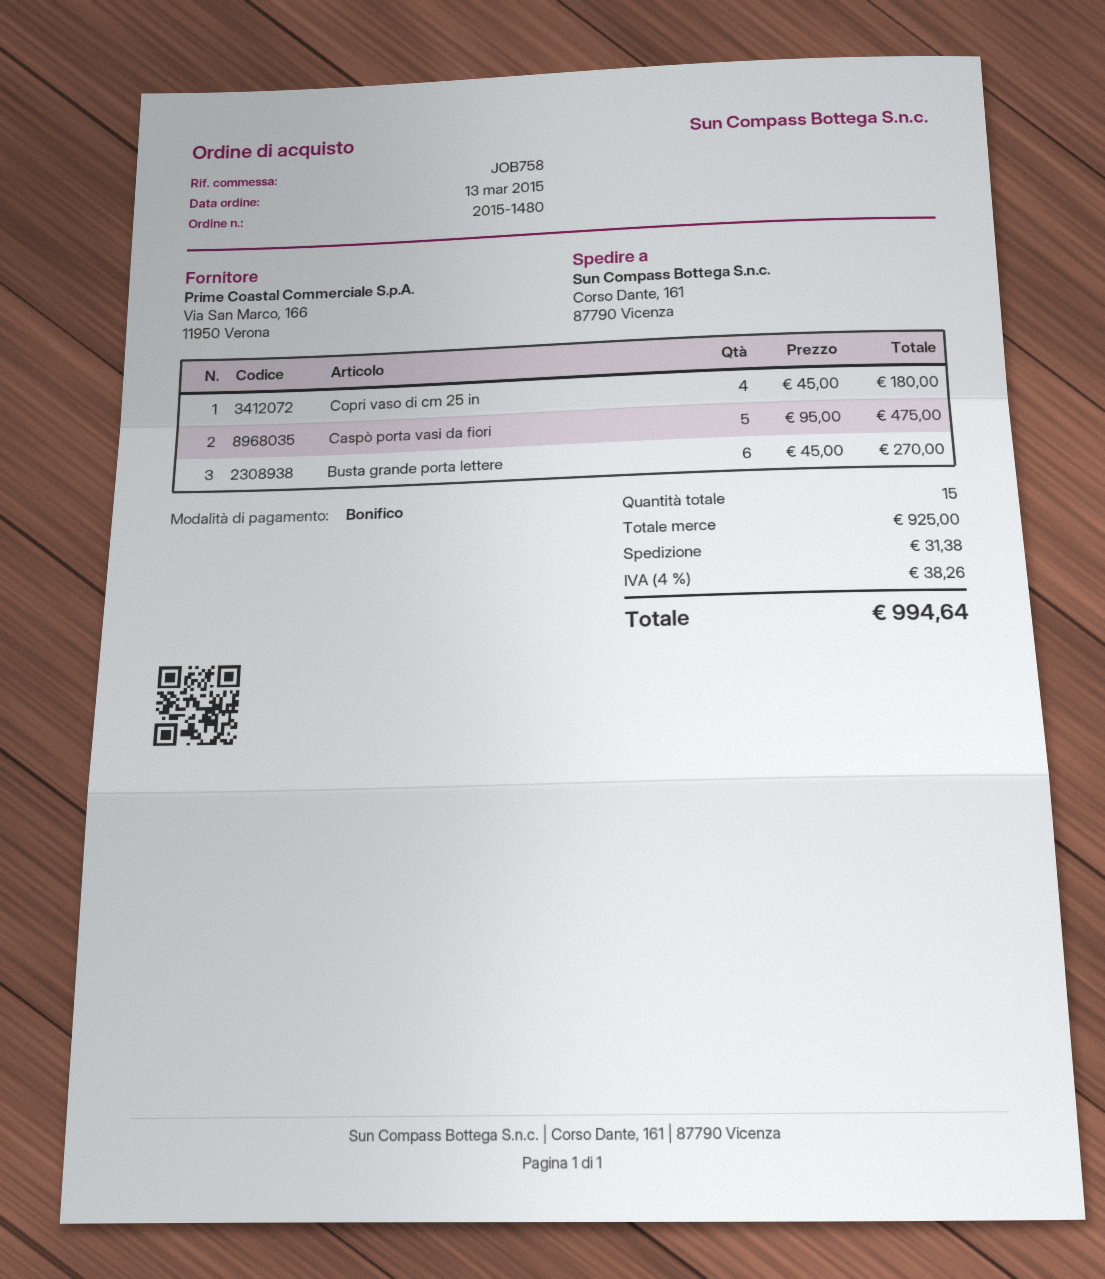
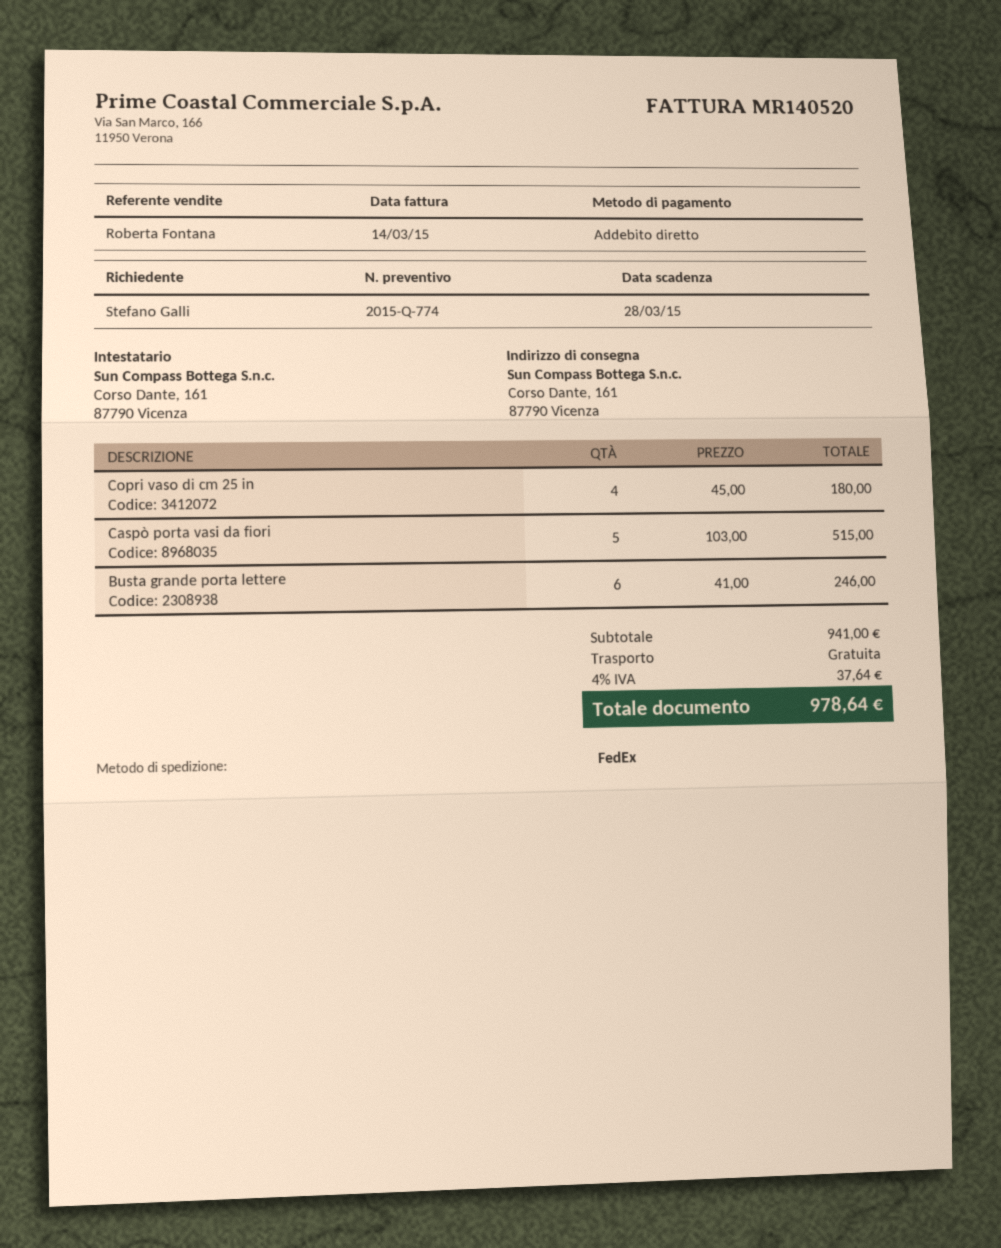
payment method: bank transfer -> direct debit
Caspò porta vasi da fiori: 5 x 95.00 = 475.00 -> 5 x 103.00 = 515.00
Busta grande porta lettere: 6 x 45.00 = 270.00 -> 6 x 41.00 = 246.00
subtotal: 925.00 -> 941.00
shipping: 31.38 -> 0.00
tax: 4% = 38.26 -> 4% = 37.64
total: 994.64 -> 978.64

